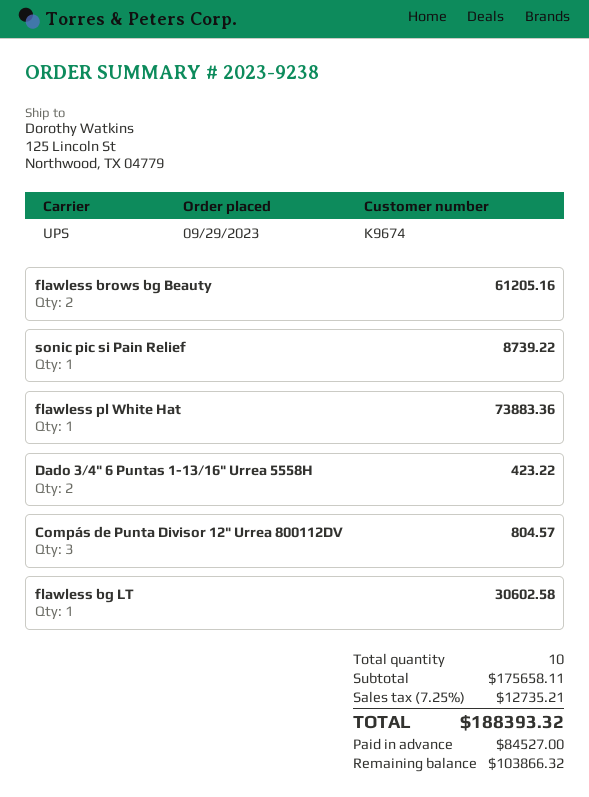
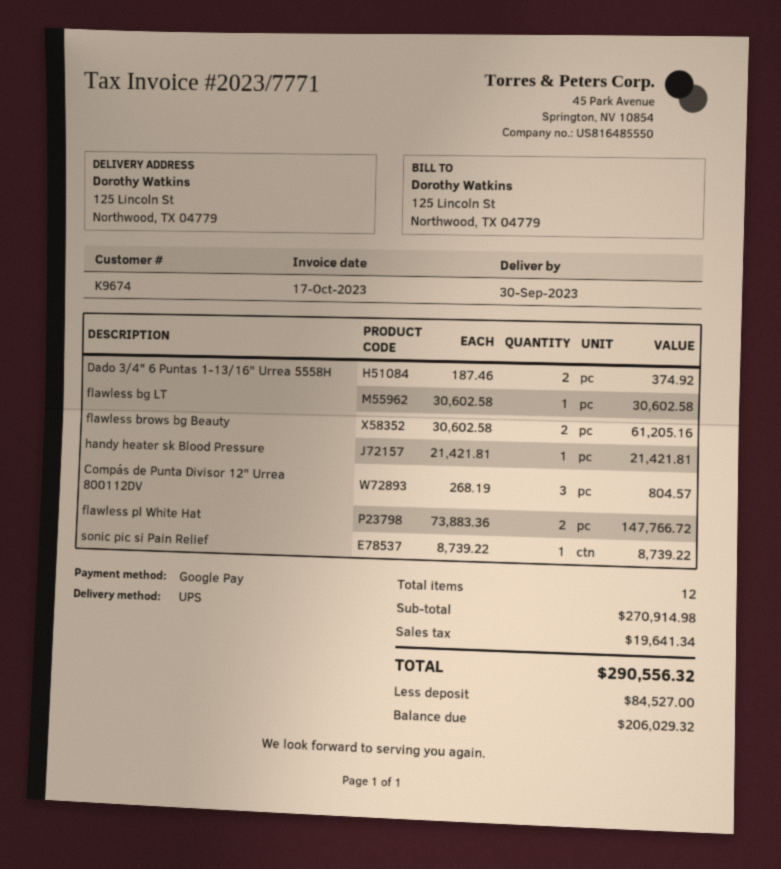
flawless pl White Hat: 1 for 73883.36 -> 2 for 147766.72
Dado 3/4" 6 Puntas 1-13/16" Urrea 5558H: 2 for 423.22 -> 2 for 374.92
handy heater sk Blood Pressure: none -> 1 for 21421.81
total quantity: 10 -> 12
subtotal: 175658.11 -> 270914.98
tax: 12735.21 -> 19641.34
total: 188393.32 -> 290556.32
balance: 103866.32 -> 206029.32

